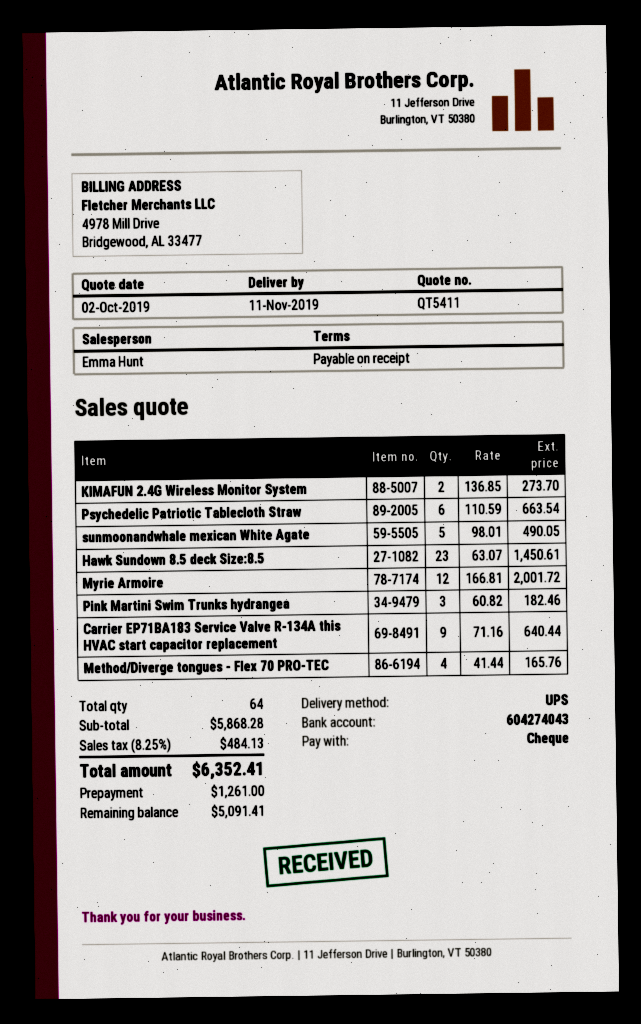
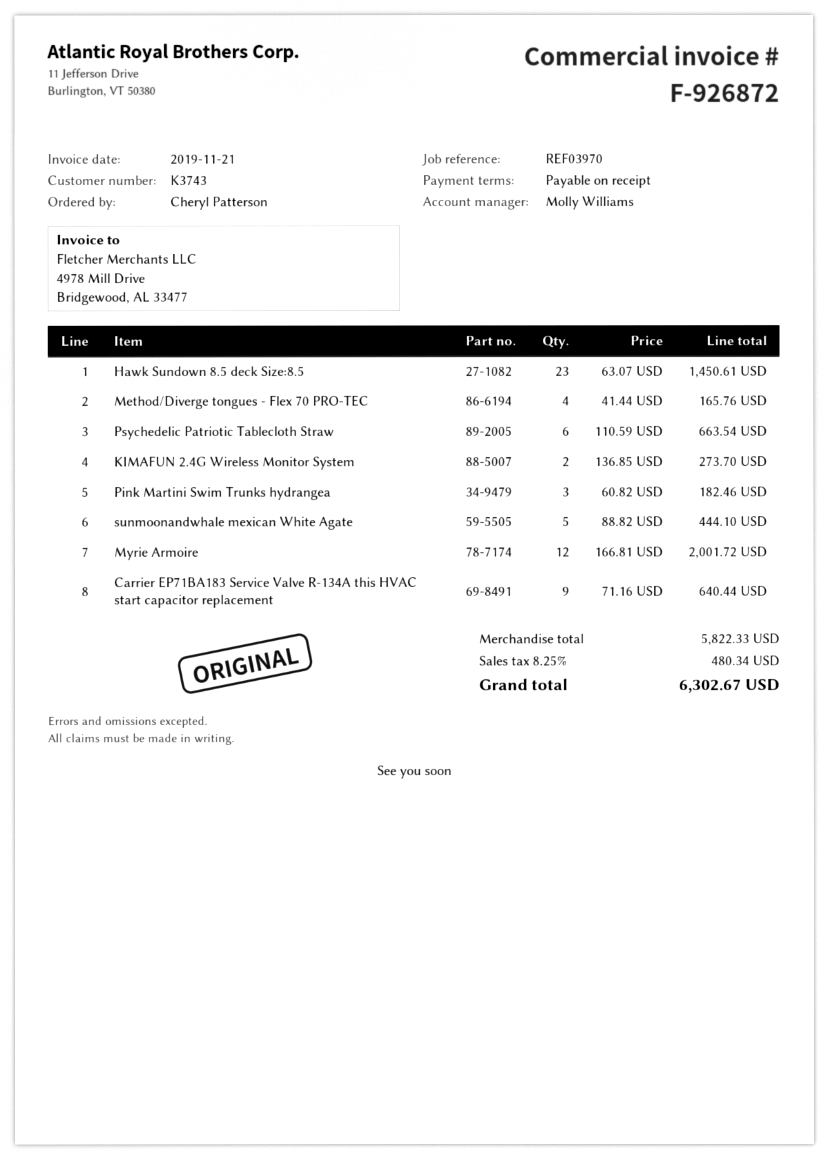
sales rep: Emma Hunt -> Molly Williams
sunmoonandwhale mexican White Agate: 5 x 98.01 = 490.05 -> 5 x 88.82 = 444.10
subtotal: 5868.28 -> 5822.33
tax: 8.25% = 484.13 -> 8.25% = 480.34
total: 6352.41 -> 6302.67

